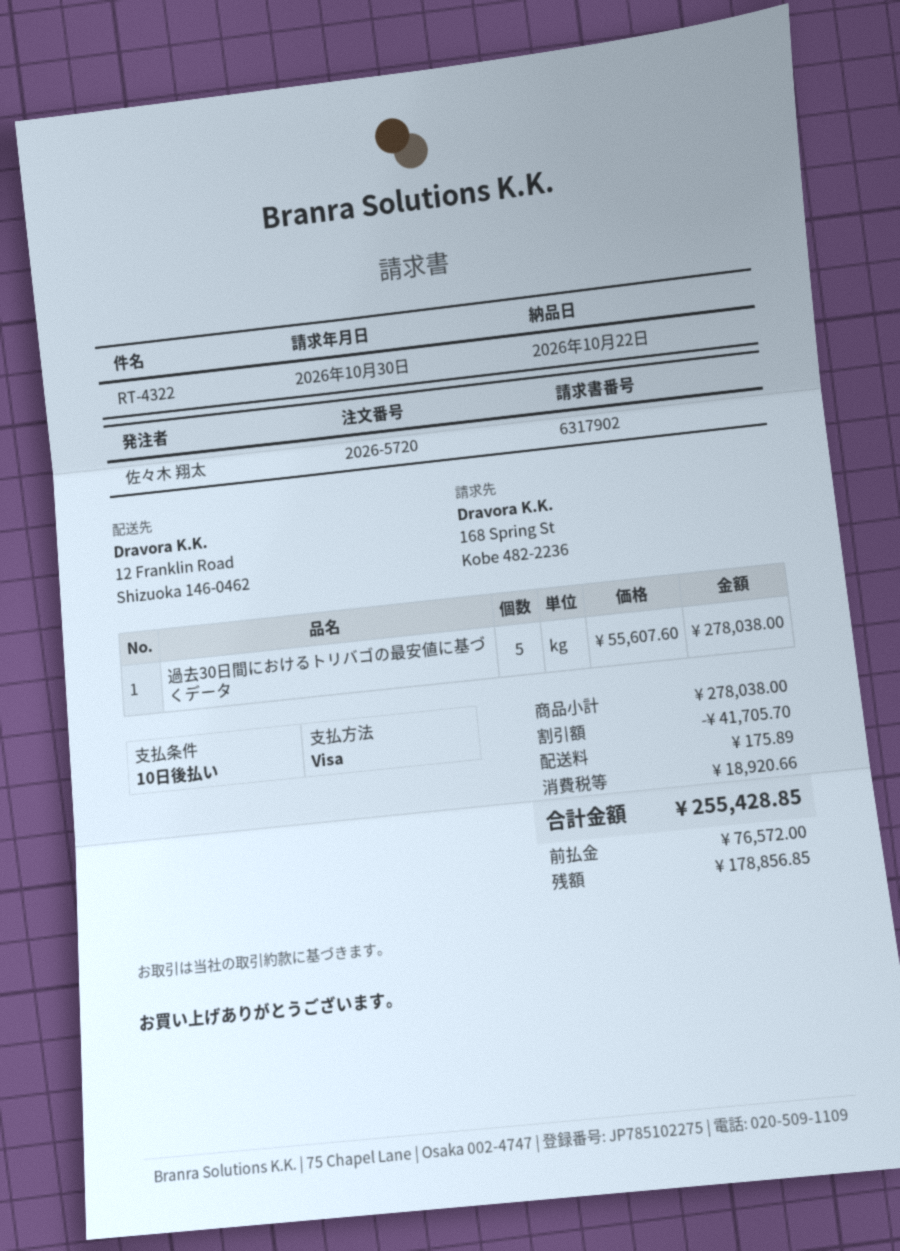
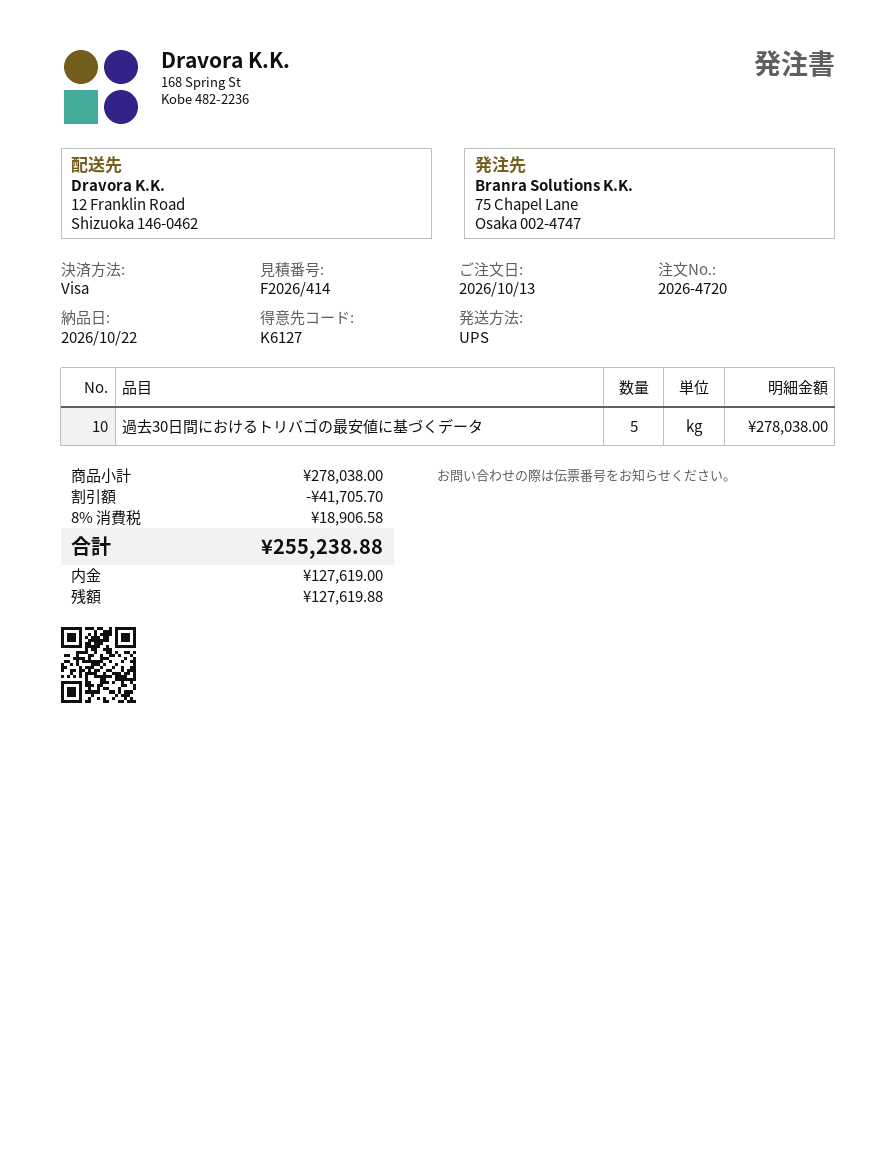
order number: 2026-5720 -> 2026-4720
shipping: 175.89 -> none
tax: 18920.66 -> 18906.58
total: 255428.85 -> 255238.88
deposit: 76572.00 -> 127619.00
balance: 178856.85 -> 127619.88

